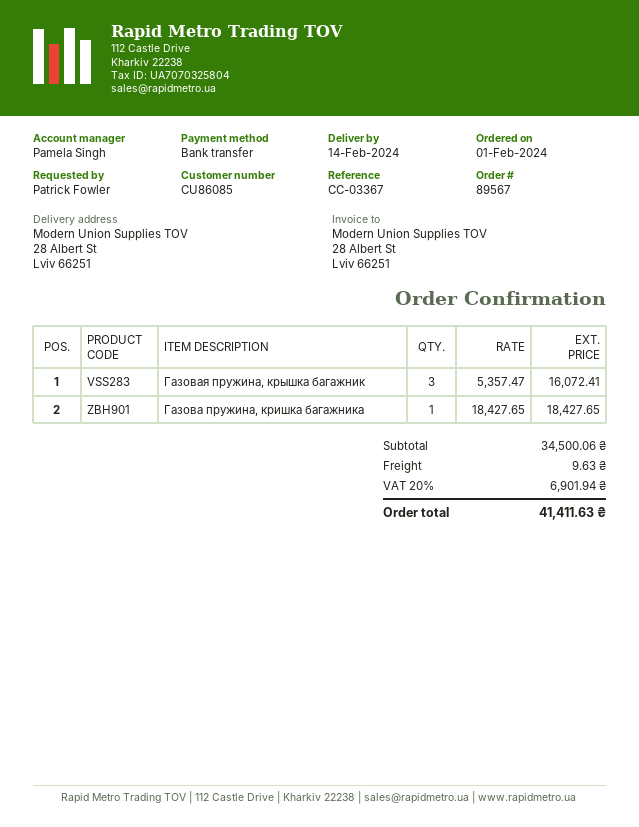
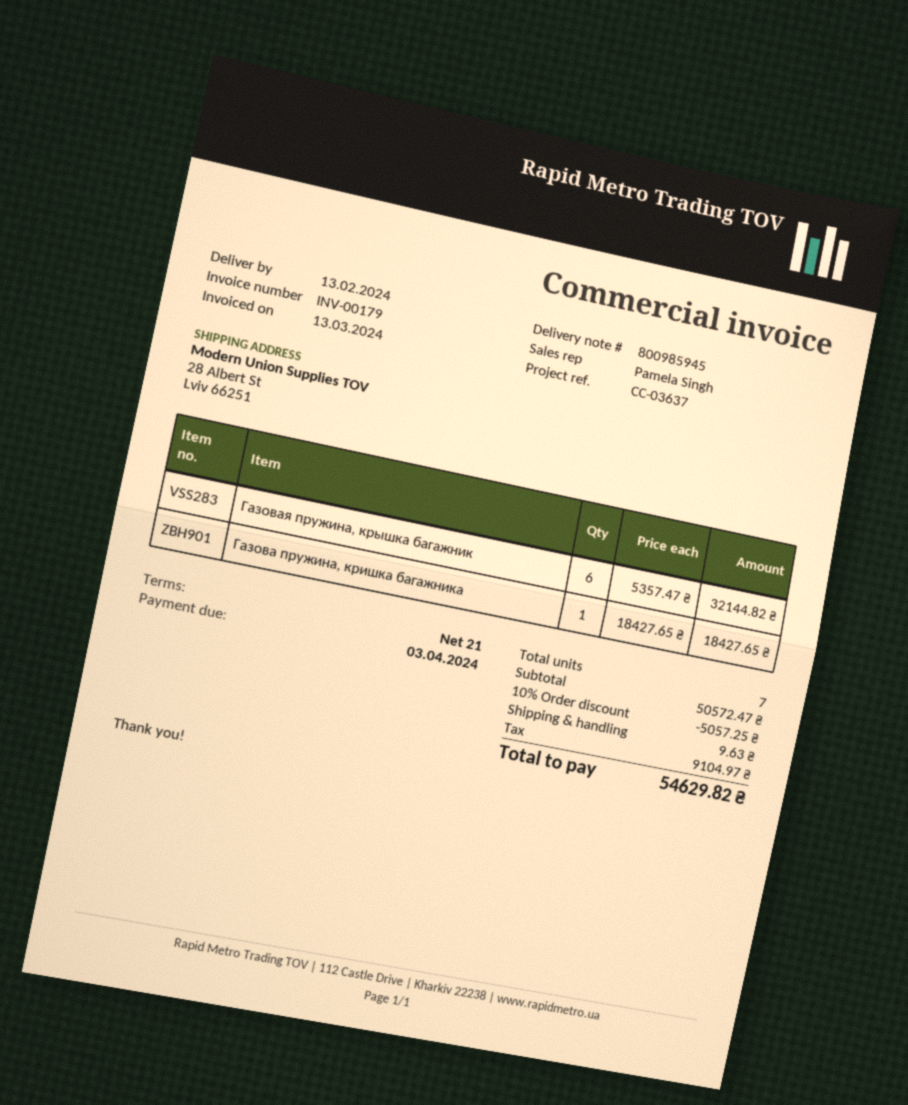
delivery date: 2024-02-14 -> 2024-02-13
reference: CC-03367 -> CC-03637
Газовая пружина, крышка багажник: 3 x 5357.47 = 16072.41 -> 6 x 5357.47 = 32144.82
subtotal: 34500.06 -> 50572.47
discount: none -> 10% = 5057.25
tax: 6901.94 -> 9104.97
total: 41411.63 -> 54629.82

